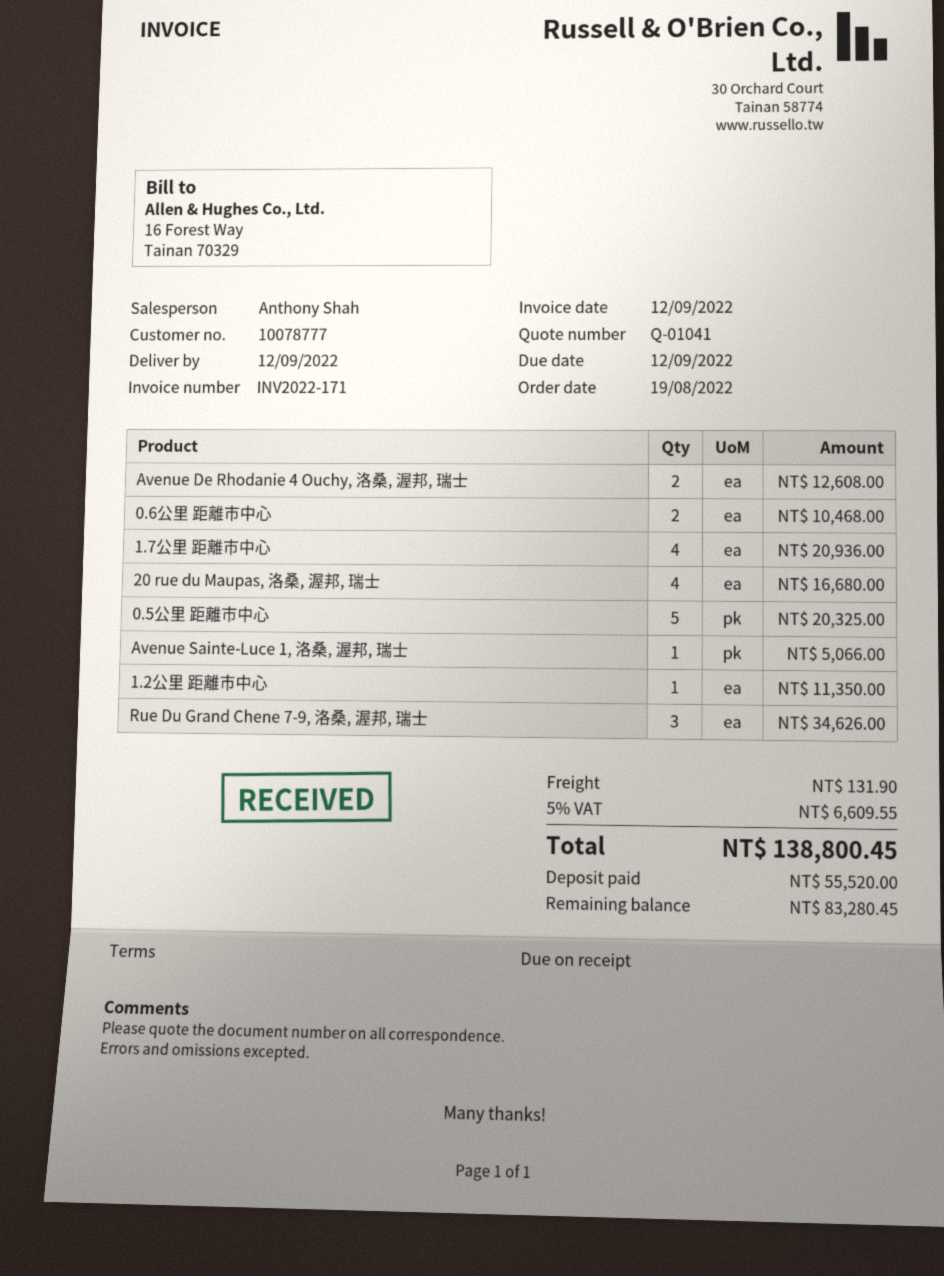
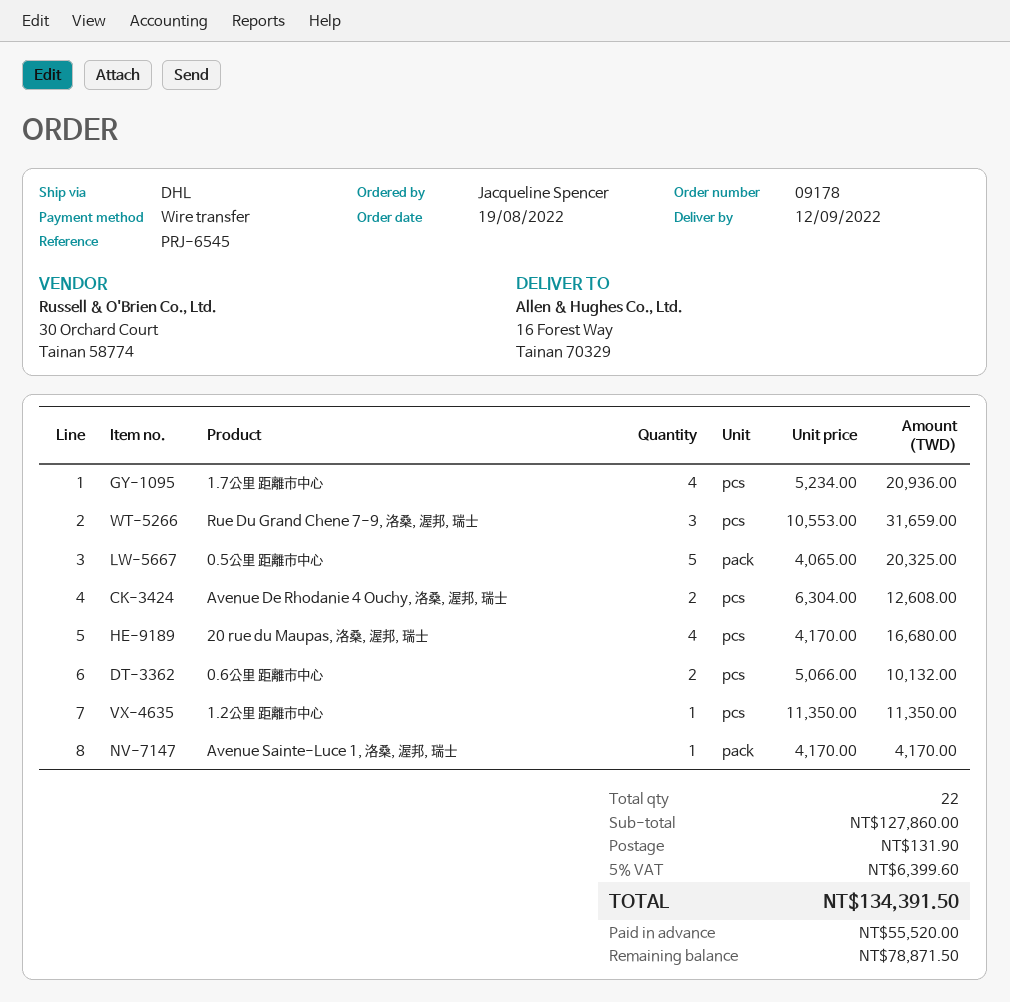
0.6公里 距離市中心: 2 for 10468.00 -> 2 for 10132.00
Avenue Sainte-Luce 1, 洛桑, 渥邦, 瑞士: 1 for 5066.00 -> 1 for 4170.00
Rue Du Grand Chene 7-9, 洛桑, 渥邦, 瑞士: 3 for 34626.00 -> 3 for 31659.00
tax: 5% = 6609.55 -> 5% = 6399.60
total: 138800.45 -> 134391.50
balance: 83280.45 -> 78871.50

